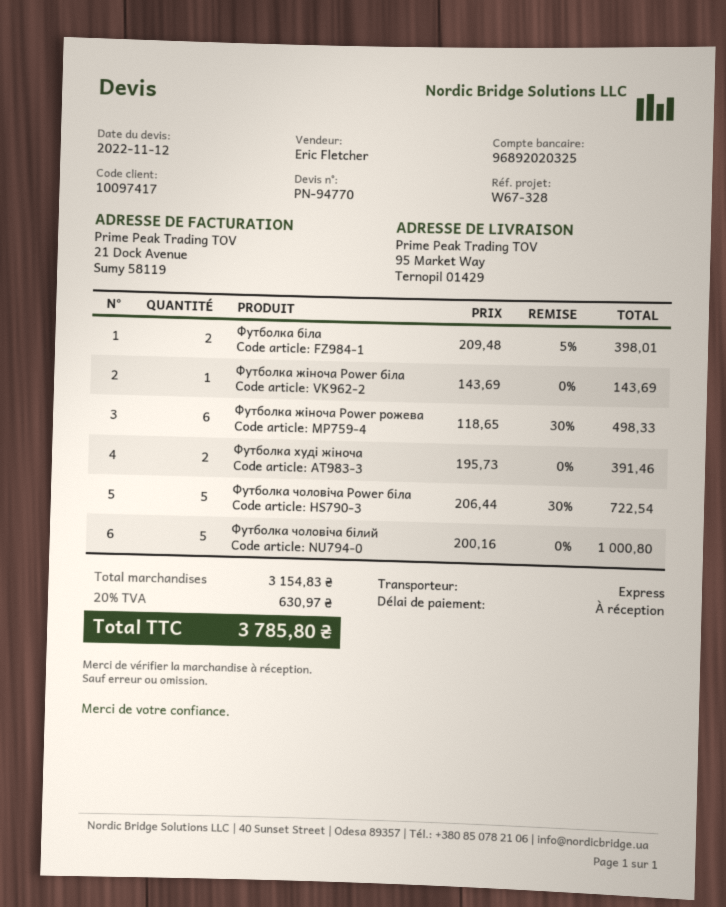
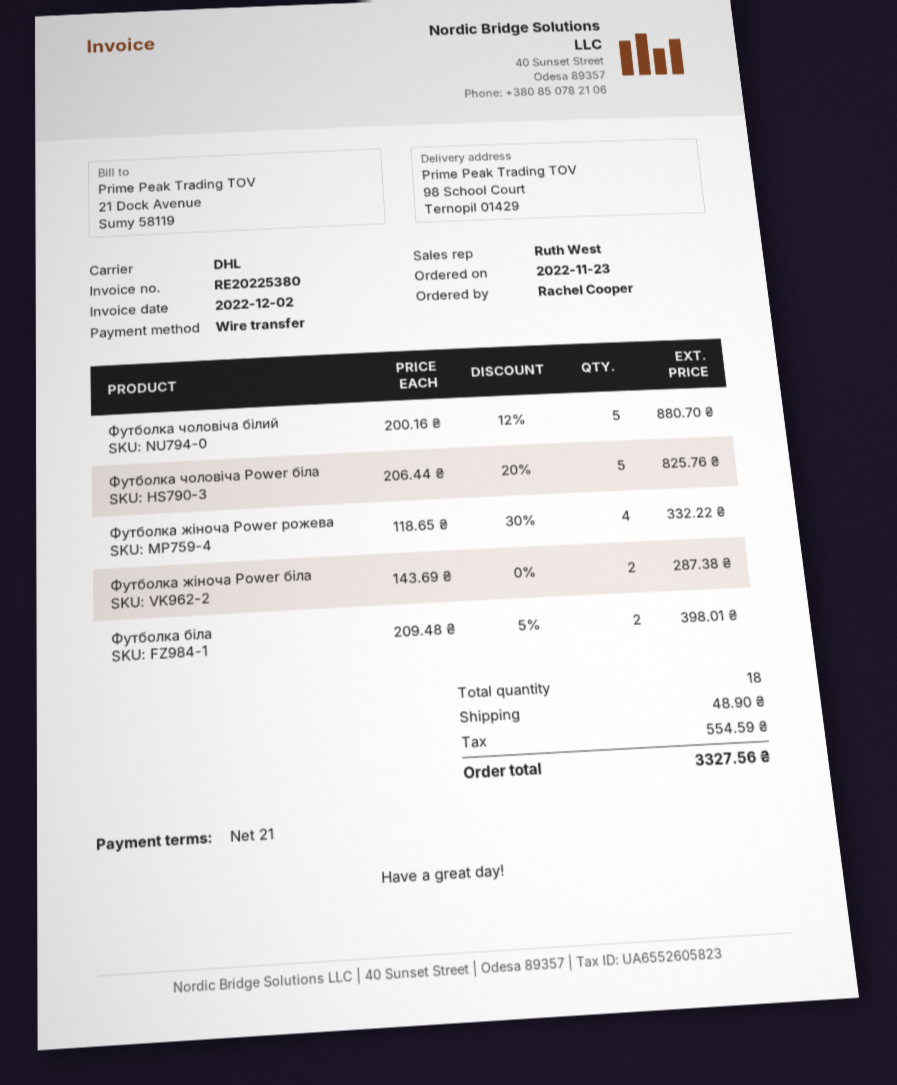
payment terms: on receipt -> 21 days
sales rep: Eric Fletcher -> Ruth West
shipping method: express -> DHL
ship to: 95 Market Way, Ternopil 01429 -> 98 School Court, Ternopil 01429
Футболка жіноча Power біла: 1 x 143.69 = 143.69 -> 2 x 143.69 = 287.38
Футболка жіноча Power рожева: 6 x 118.65 - 30% = 498.33 -> 4 x 118.65 - 30% = 332.22
Футболка худі жіноча: 2 x 195.73 = 391.46 -> none
Футболка чоловіча Power біла: 5 x 206.44 - 30% = 722.54 -> 5 x 206.44 - 20% = 825.76
Футболка чоловіча білий: 5 x 200.16 = 1000.80 -> 5 x 200.16 - 12% = 880.70
shipping: none -> 48.90
tax: 630.97 -> 554.59
total: 3785.80 -> 3327.56

